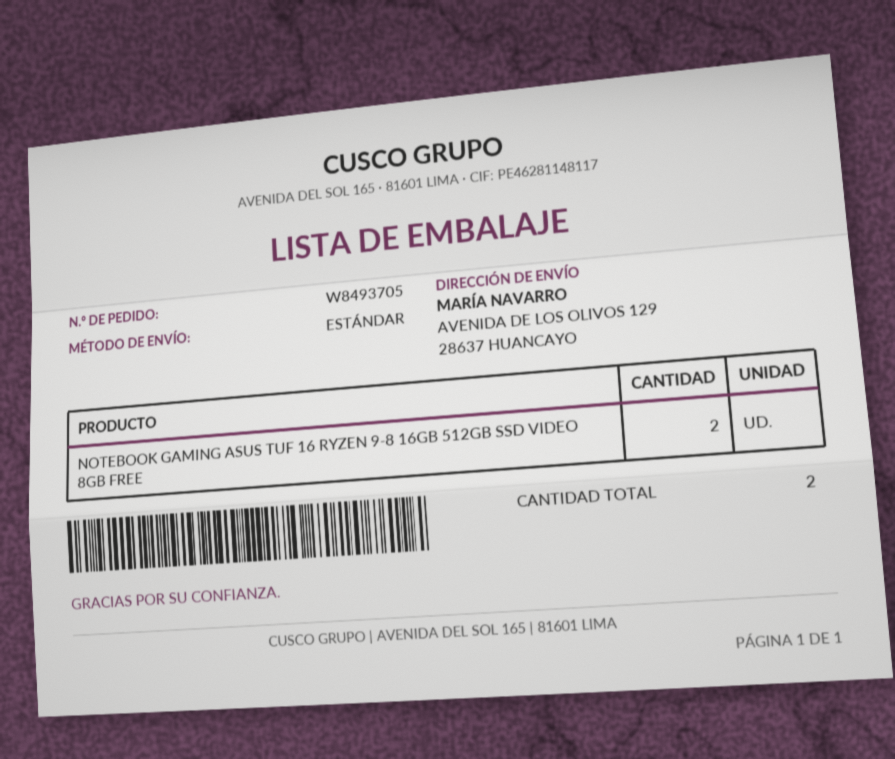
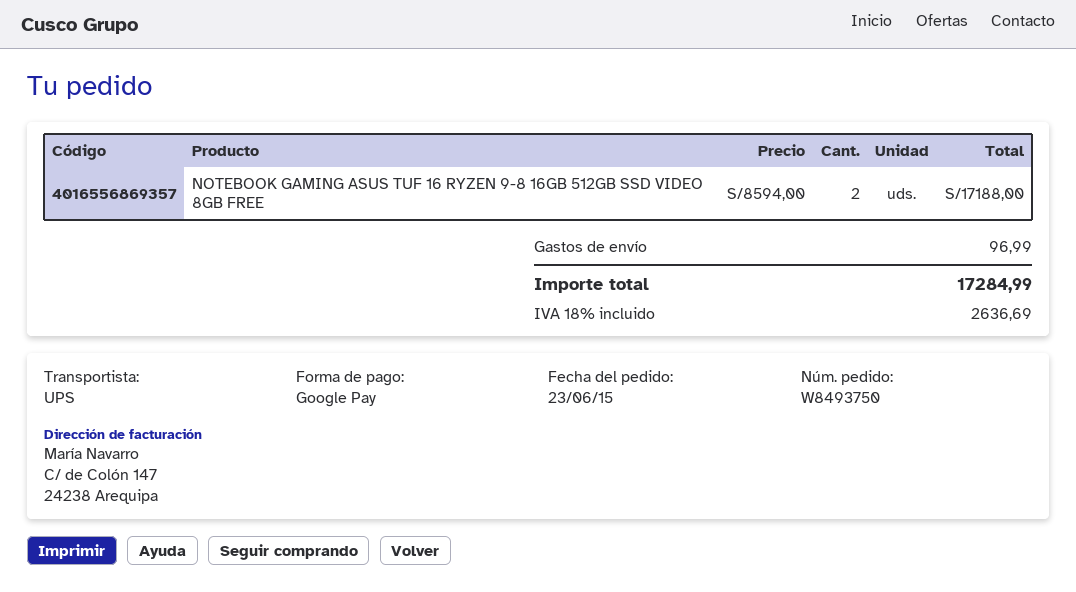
order number: W8493705 -> W8493750
shipping method: standard -> UPS

